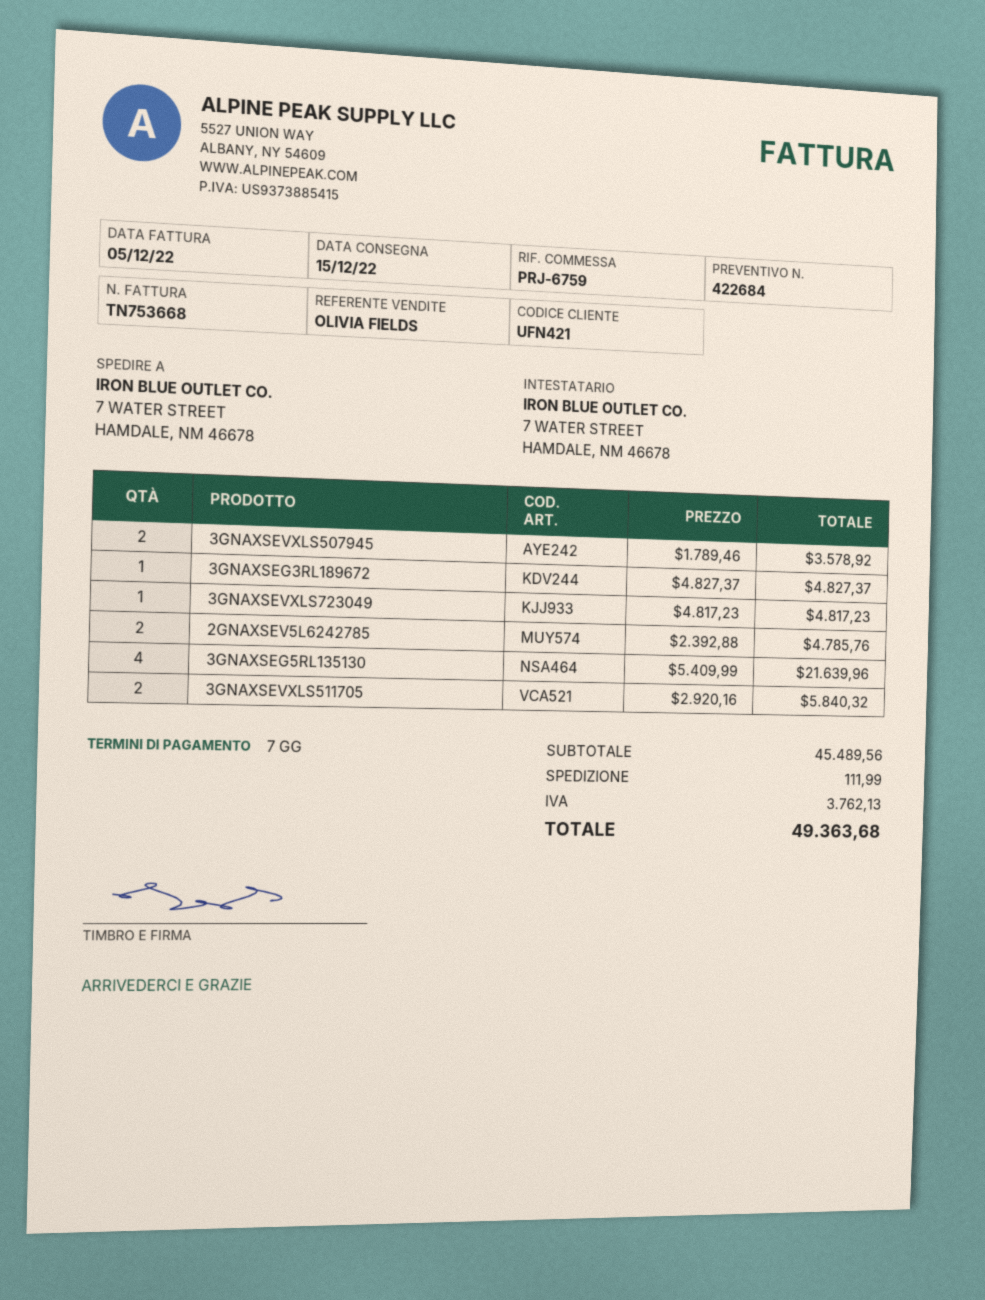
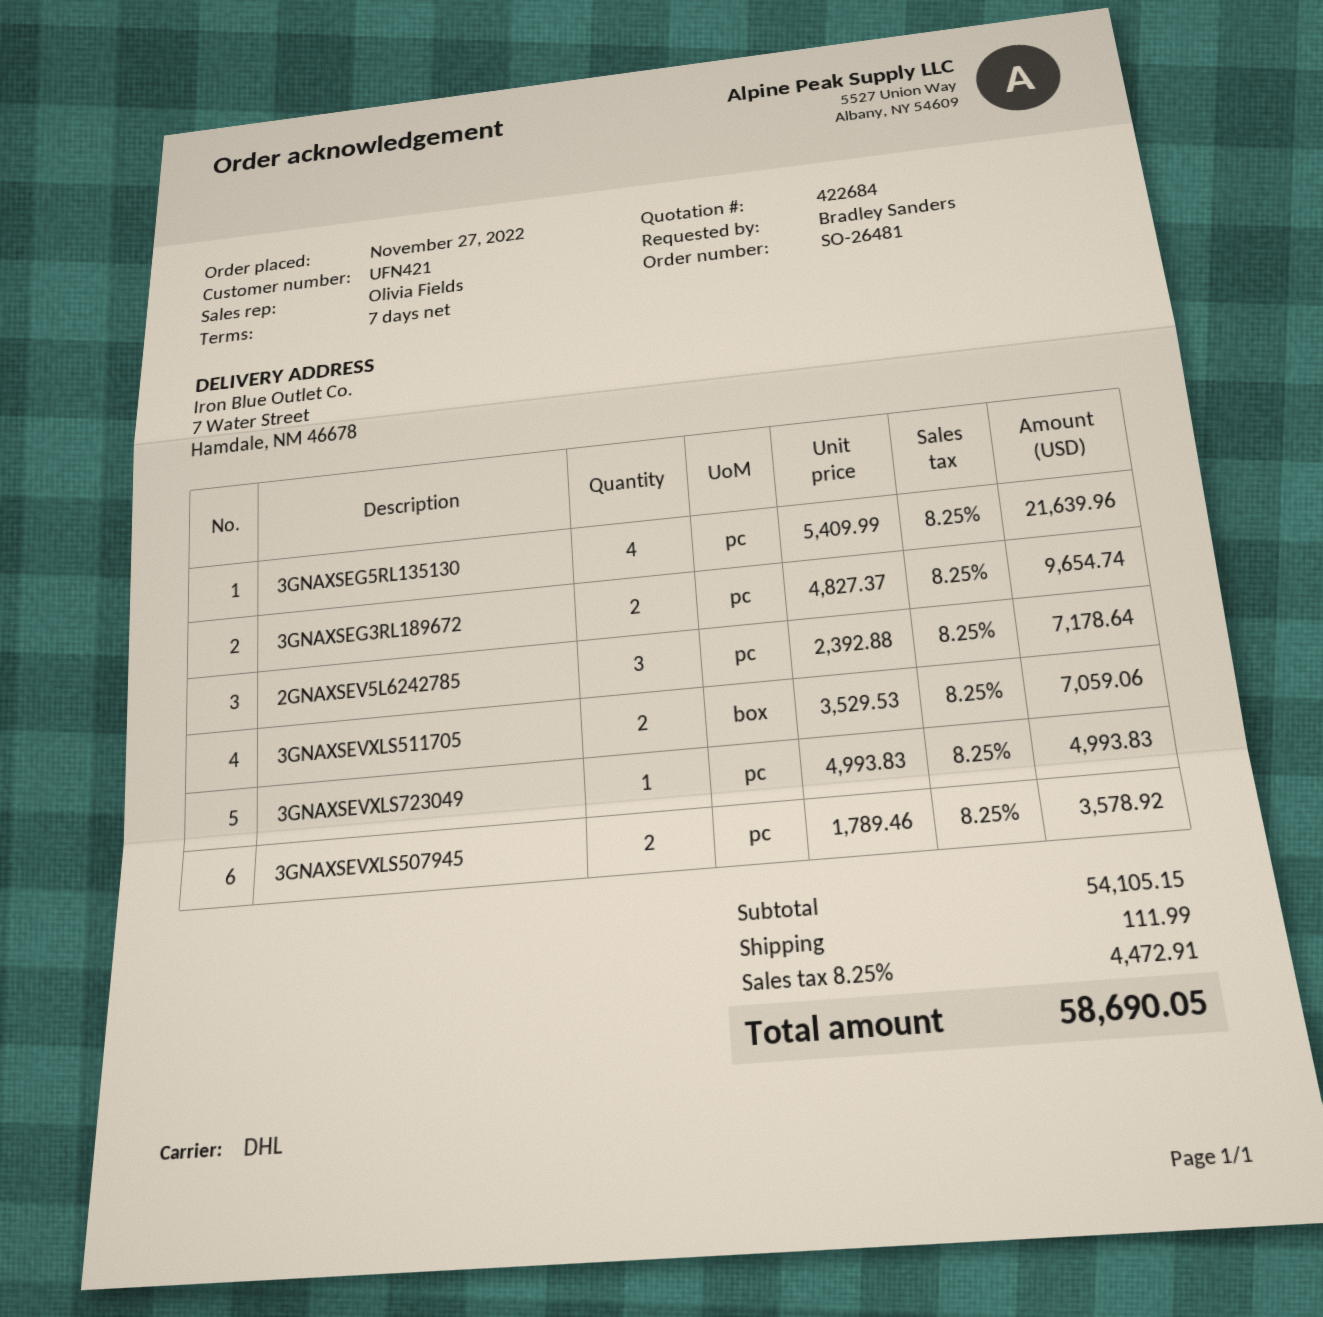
3GNAXSEG3RL189672: 1 x 4827.37 = 4827.37 -> 2 x 4827.37 = 9654.74
3GNAXSEVXLS723049: 1 x 4817.23 = 4817.23 -> 1 x 4993.83 = 4993.83
2GNAXSEV5L6242785: 2 x 2392.88 = 4785.76 -> 3 x 2392.88 = 7178.64
3GNAXSEVXLS511705: 2 x 2920.16 = 5840.32 -> 2 x 3529.53 = 7059.06
subtotal: 45489.56 -> 54105.15
tax: 3762.13 -> 4472.91
total: 49363.68 -> 58690.05

